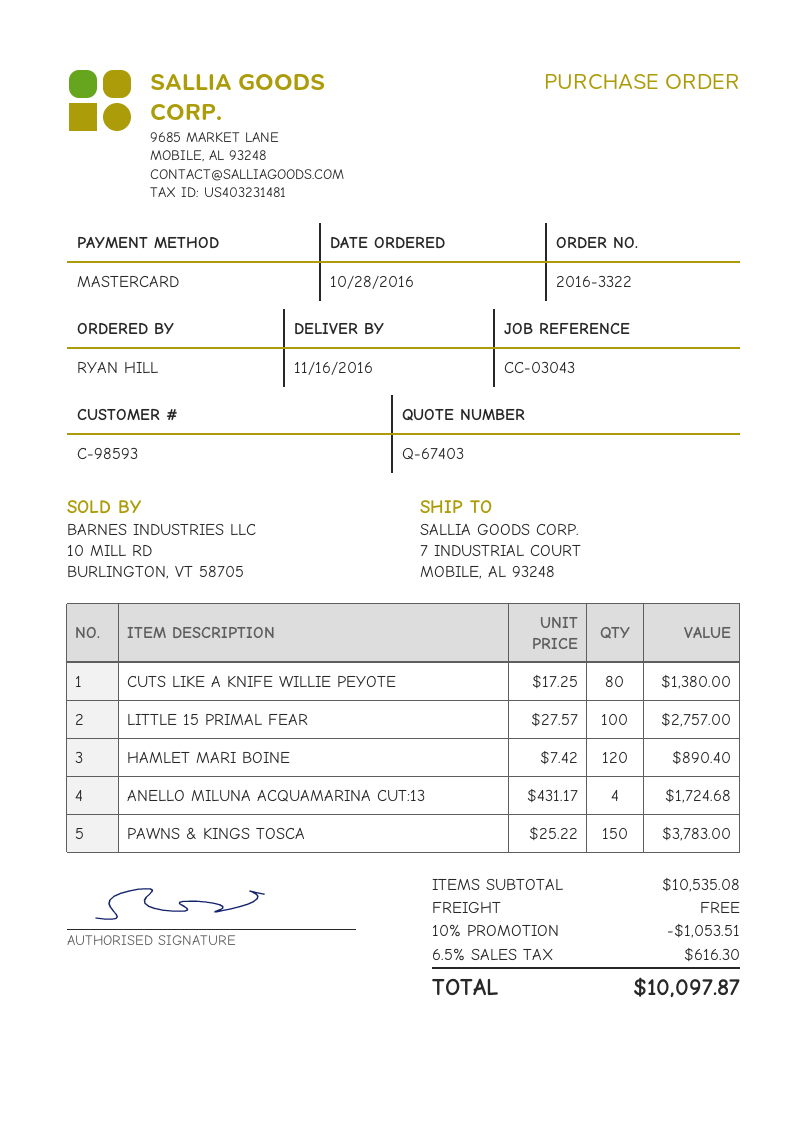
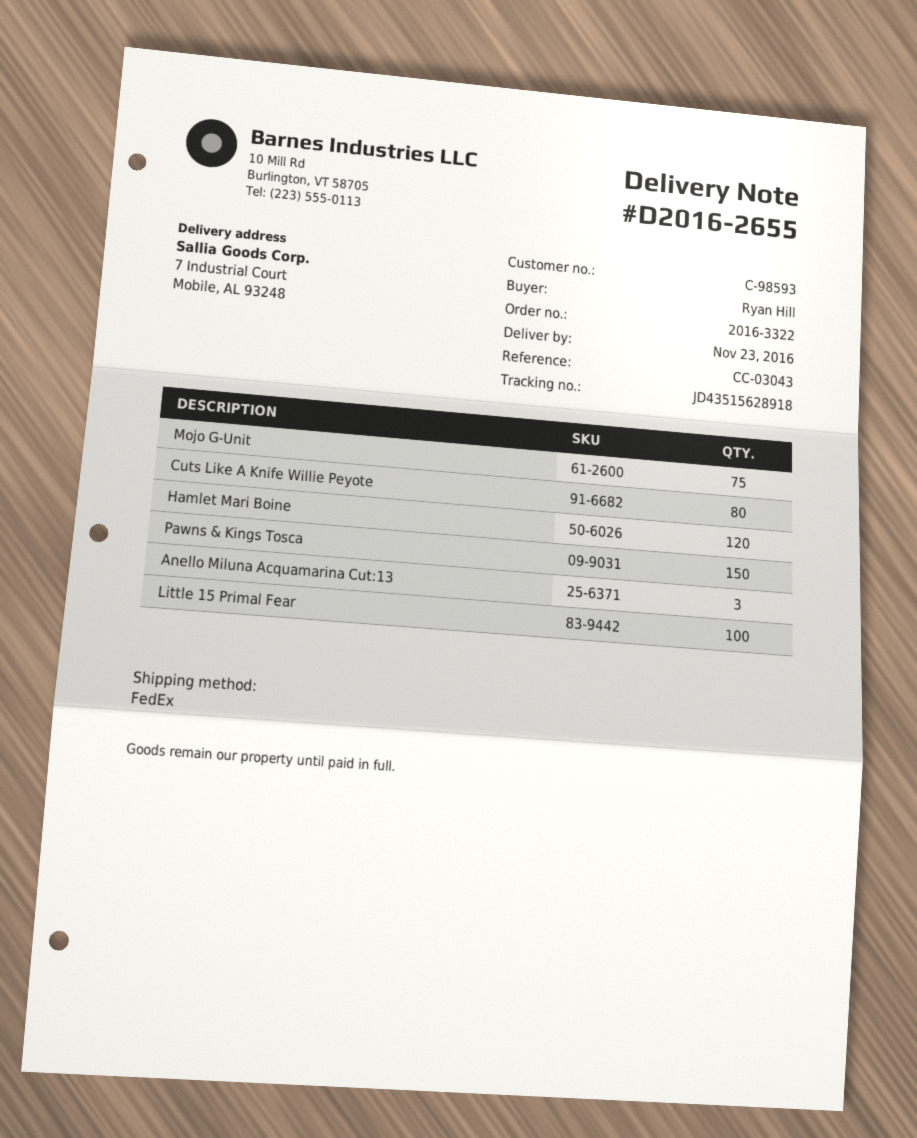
delivery date: 2016-11-16 -> 2016-11-23
ANELLO MILUNA ACQUAMARINA CUT:13: 4 -> 3
Mojo G-Unit: none -> 75

